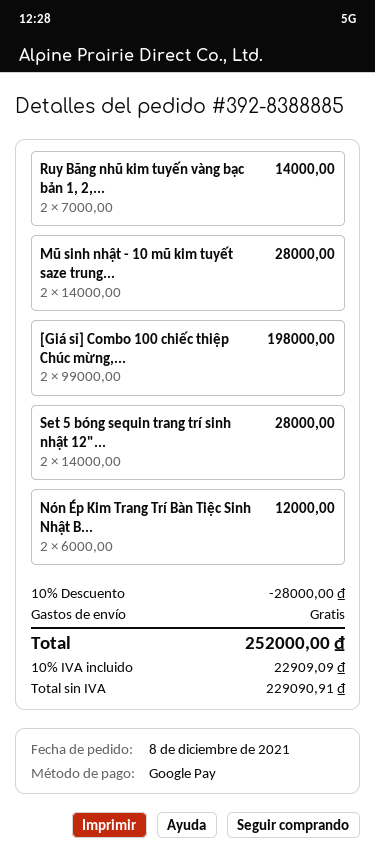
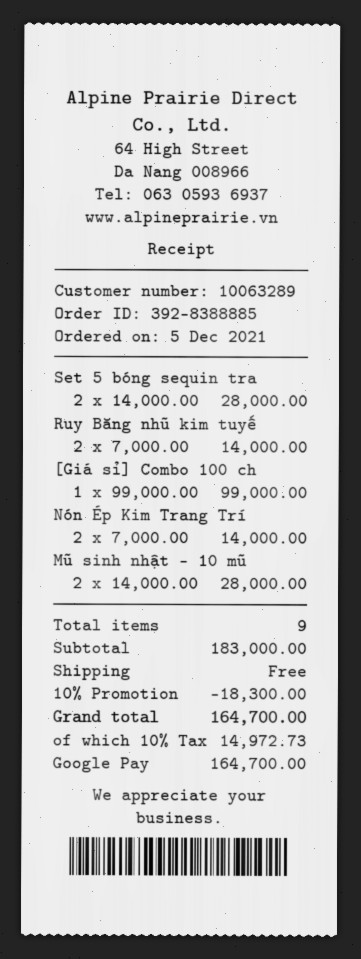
order date: 2021-12-08 -> 2021-12-05
[Giá sỉ] Combo 100 chiếc thiệp Chúc mừng,...: 2 x 99000.00 = 198000.00 -> 1 x 99000.00 = 99000.00
Nón Ép Kim Trang Trí Bàn Tiệc Sinh Nhật B...: 2 x 6000.00 = 12000.00 -> 2 x 7000.00 = 14000.00
discount: 10% = 28000.00 -> 10% = 18300.00
tax: 10% = 22909.09 -> 10% = 14972.73
total: 252000.00 -> 164700.00

